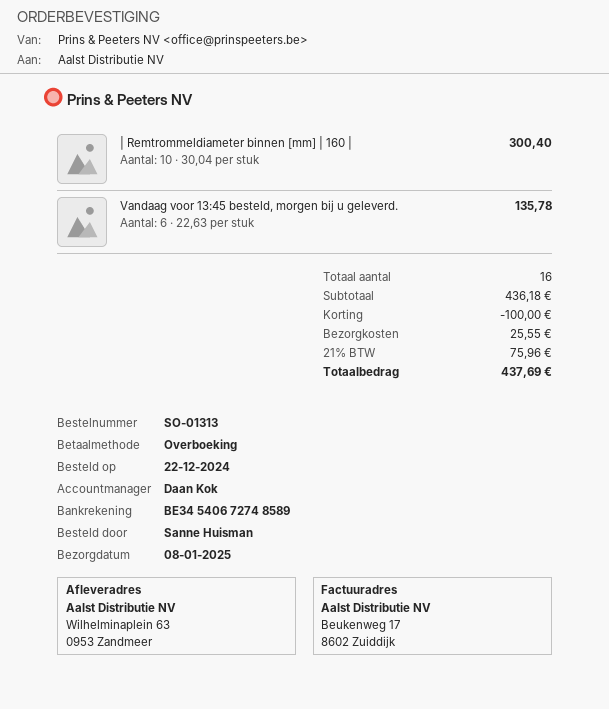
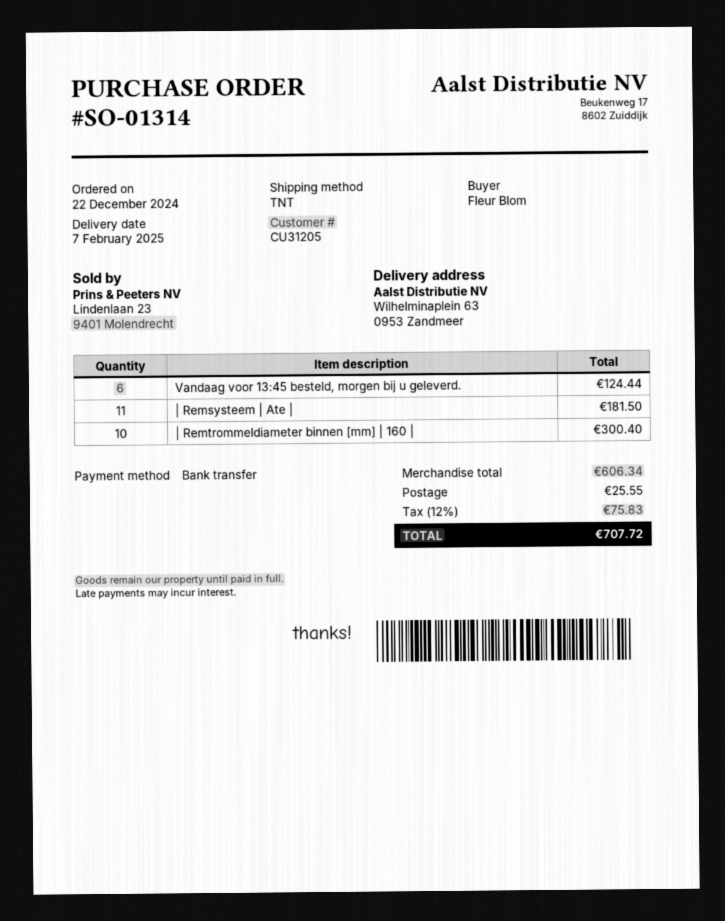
order number: SO-01313 -> SO-01314
delivery date: 2025-01-08 -> 2025-02-07
ordered by: Sanne Huisman -> Fleur Blom
Vandaag voor 13:45 besteld, morgen bij u geleverd.: 6 for 135.78 -> 6 for 124.44
| Remsysteem | Ate |: none -> 11 for 181.50
subtotal: 436.18 -> 606.34
discount: 100.00 -> none
tax: 21% = 75.96 -> 12% = 75.83
total: 437.69 -> 707.72

